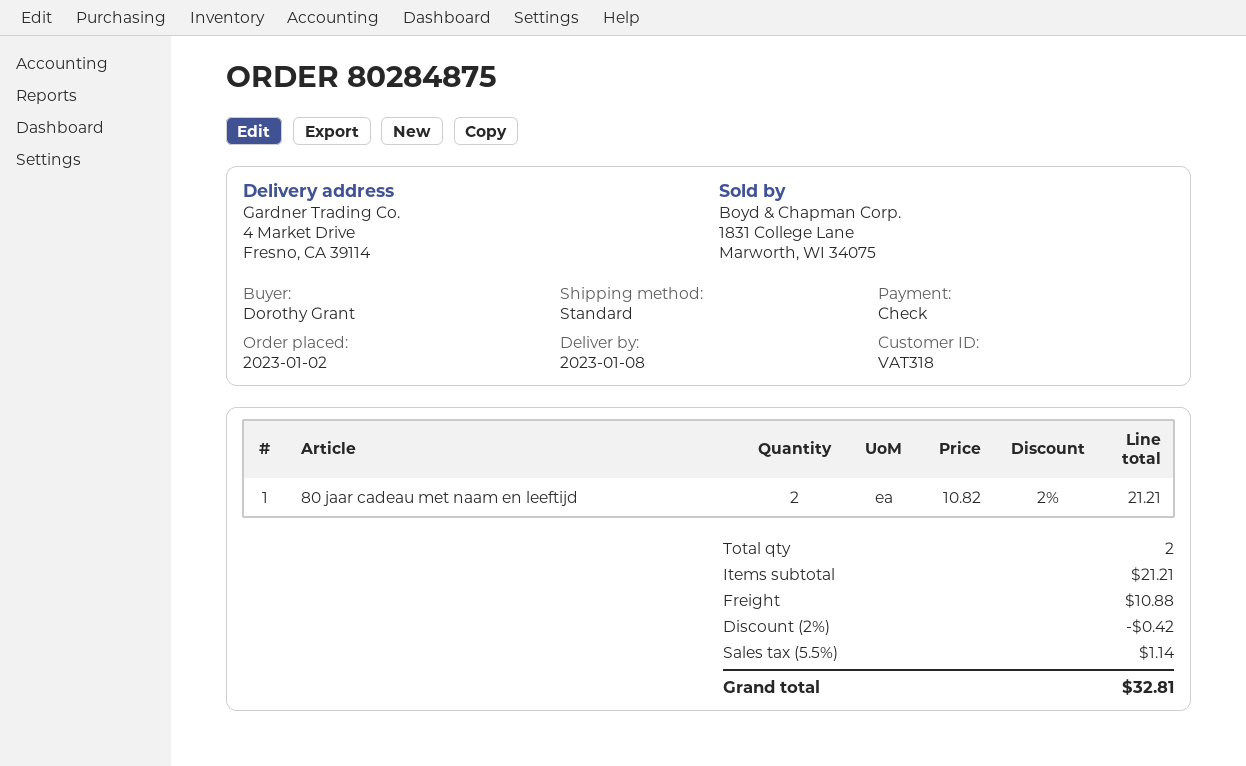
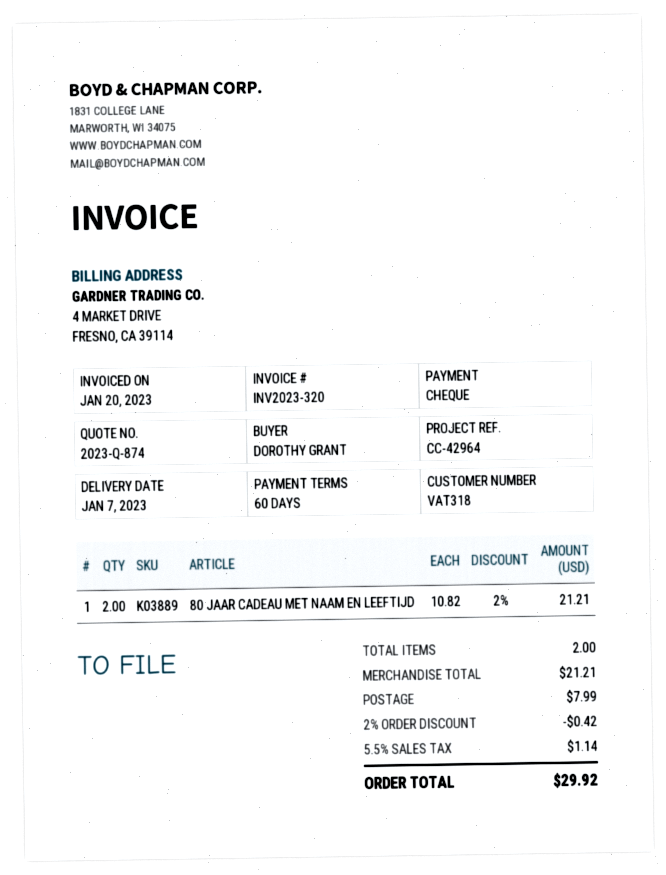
delivery date: 2023-01-08 -> 2023-01-07
shipping: 10.88 -> 7.99
total: 32.81 -> 29.92

